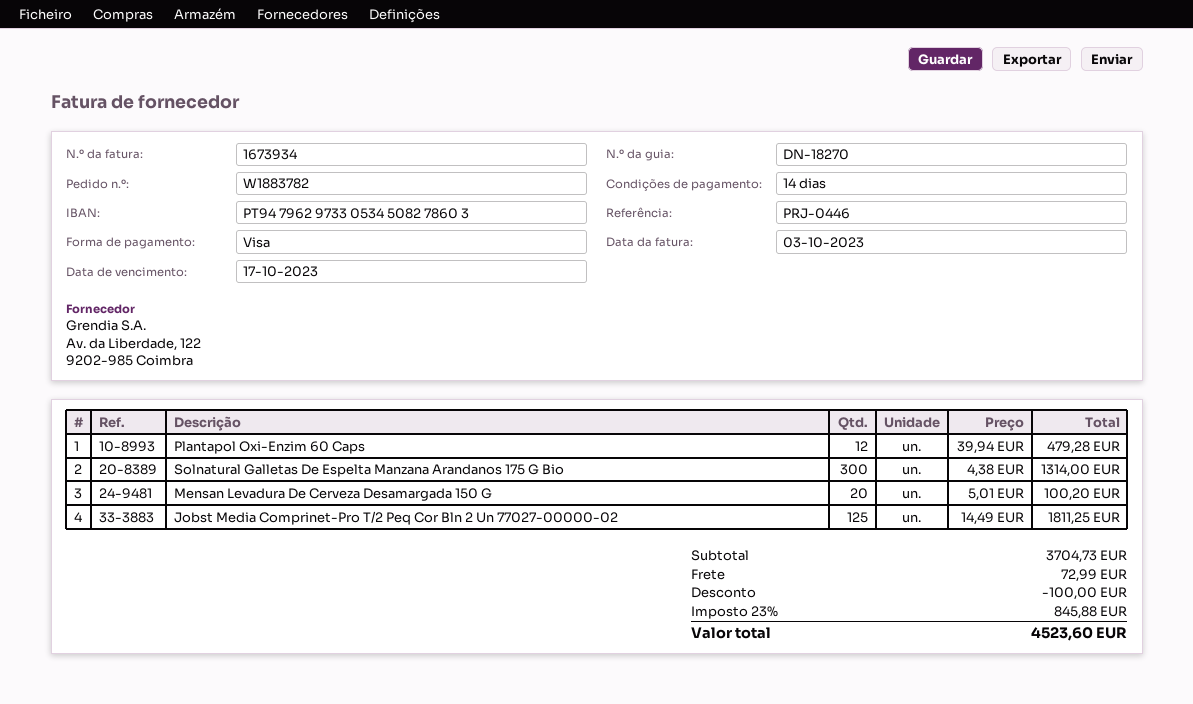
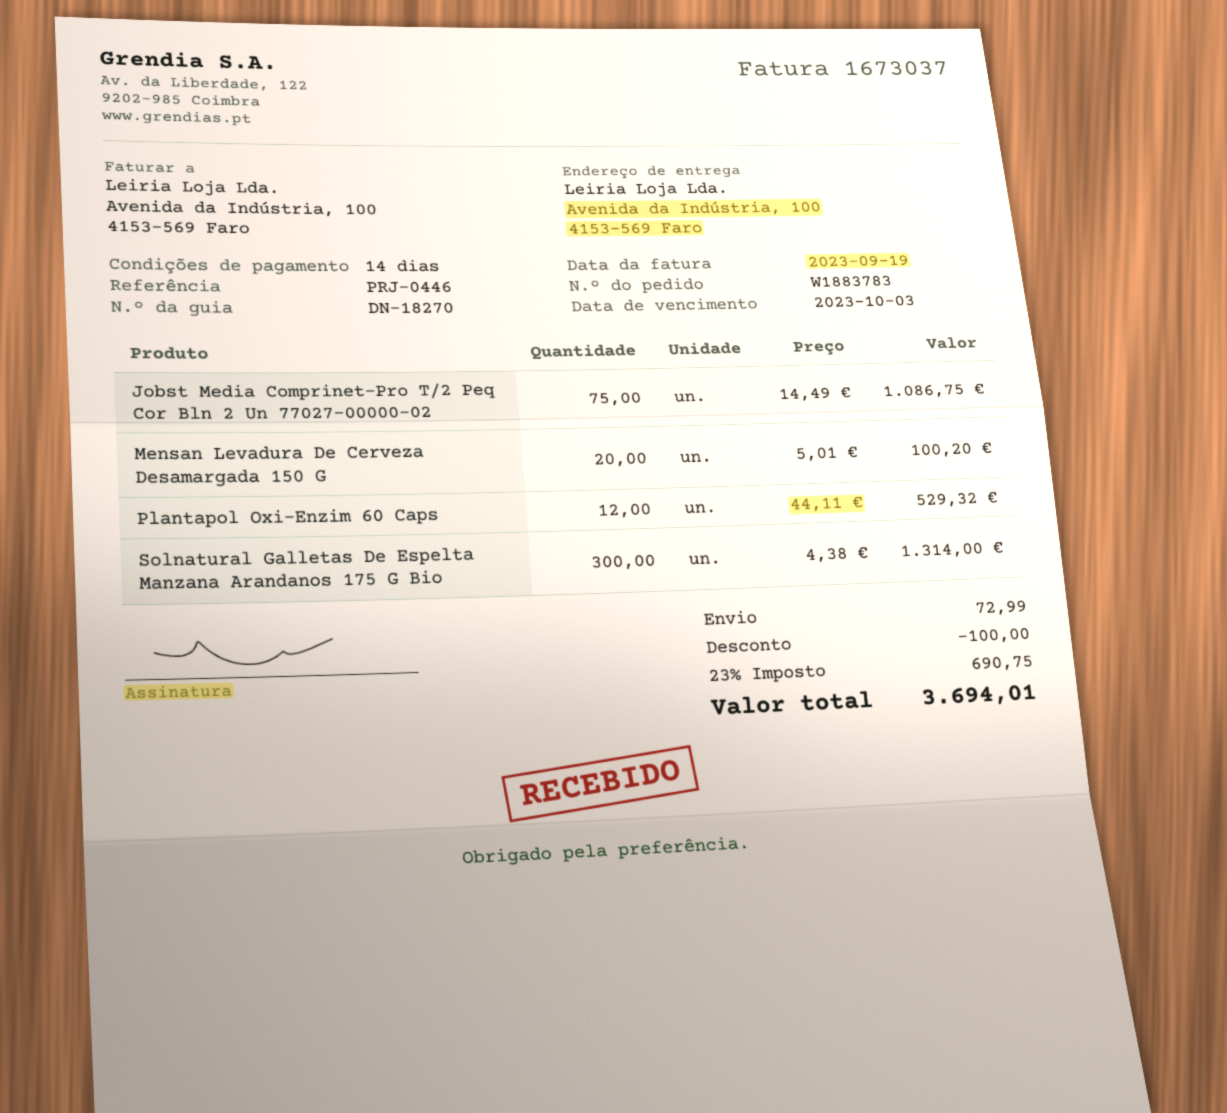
order number: W1883782 -> W1883783
invoice number: 1673934 -> 1673037
invoice date: 2023-10-03 -> 2023-09-19
due date: 2023-10-17 -> 2023-10-03
Plantapol Oxi-Enzim 60 Caps: 12 x 39.94 = 479.28 -> 12 x 44.11 = 529.32
Jobst Media Comprinet-Pro T/2 Peq Cor Bln 2 Un 77027-00000-02: 125 x 14.49 = 1811.25 -> 75 x 14.49 = 1086.75
tax: 23% = 845.88 -> 23% = 690.75
total: 4523.60 -> 3694.01

